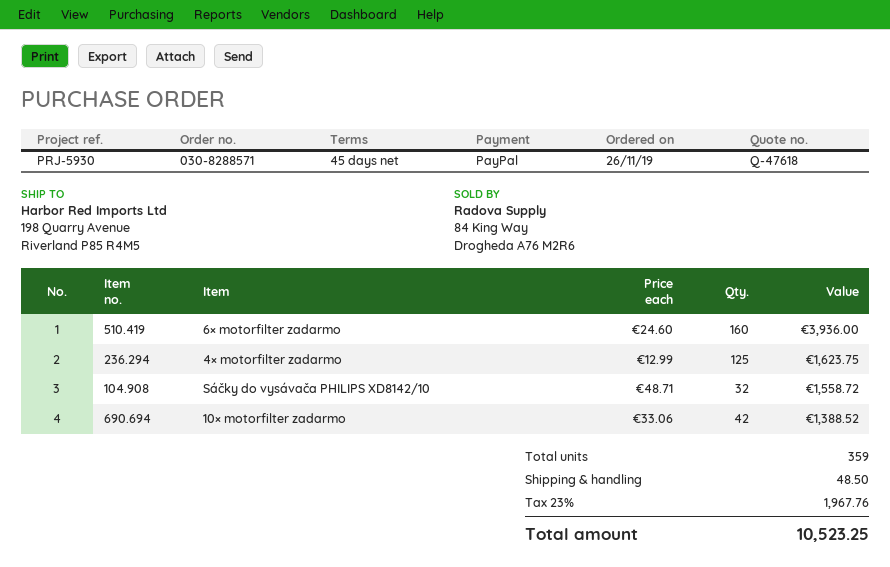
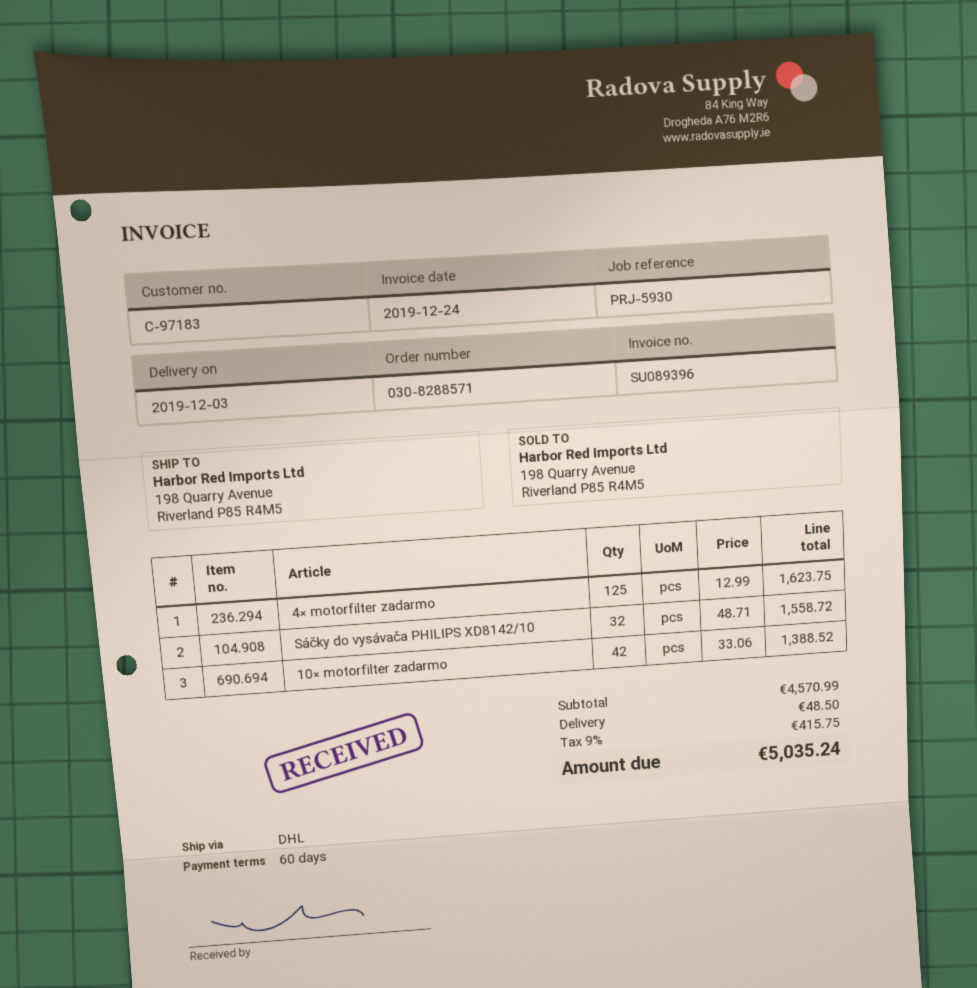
payment terms: 45 days -> 60 days
6× motorfilter zadarmo: 160 x 24.60 = 3936.00 -> none
tax: 23% = 1967.76 -> 9% = 415.75
total: 10523.25 -> 5035.24

